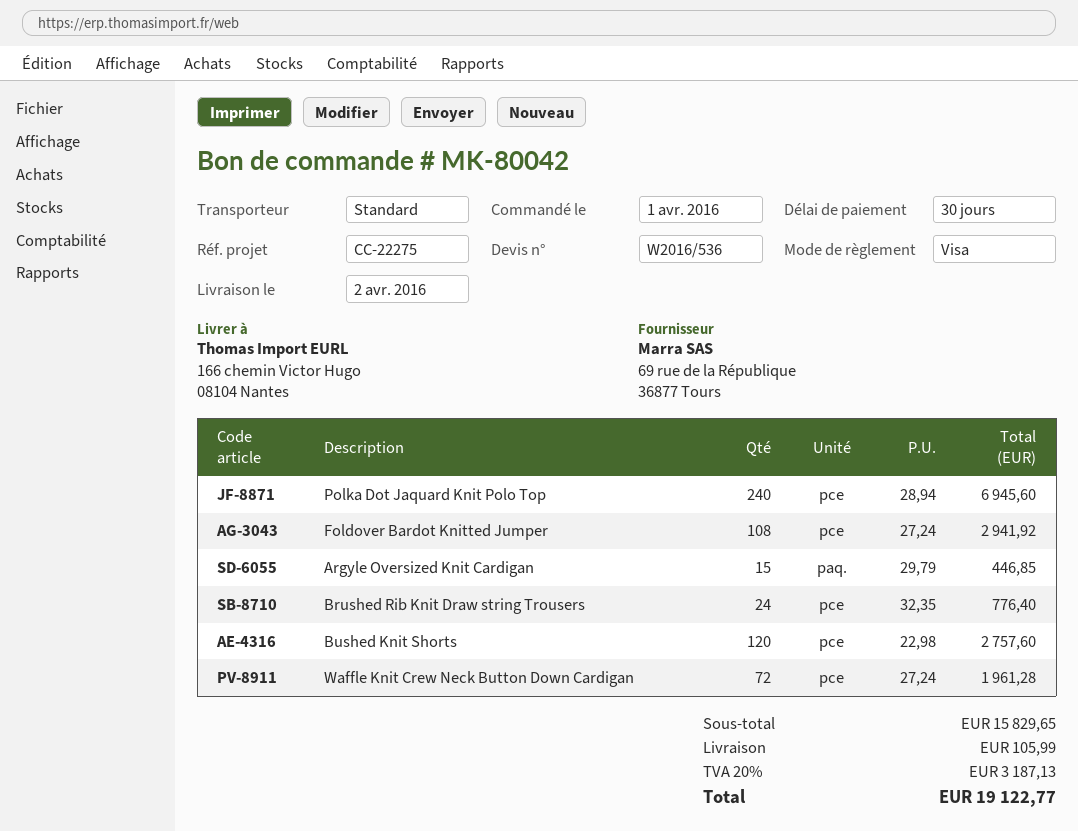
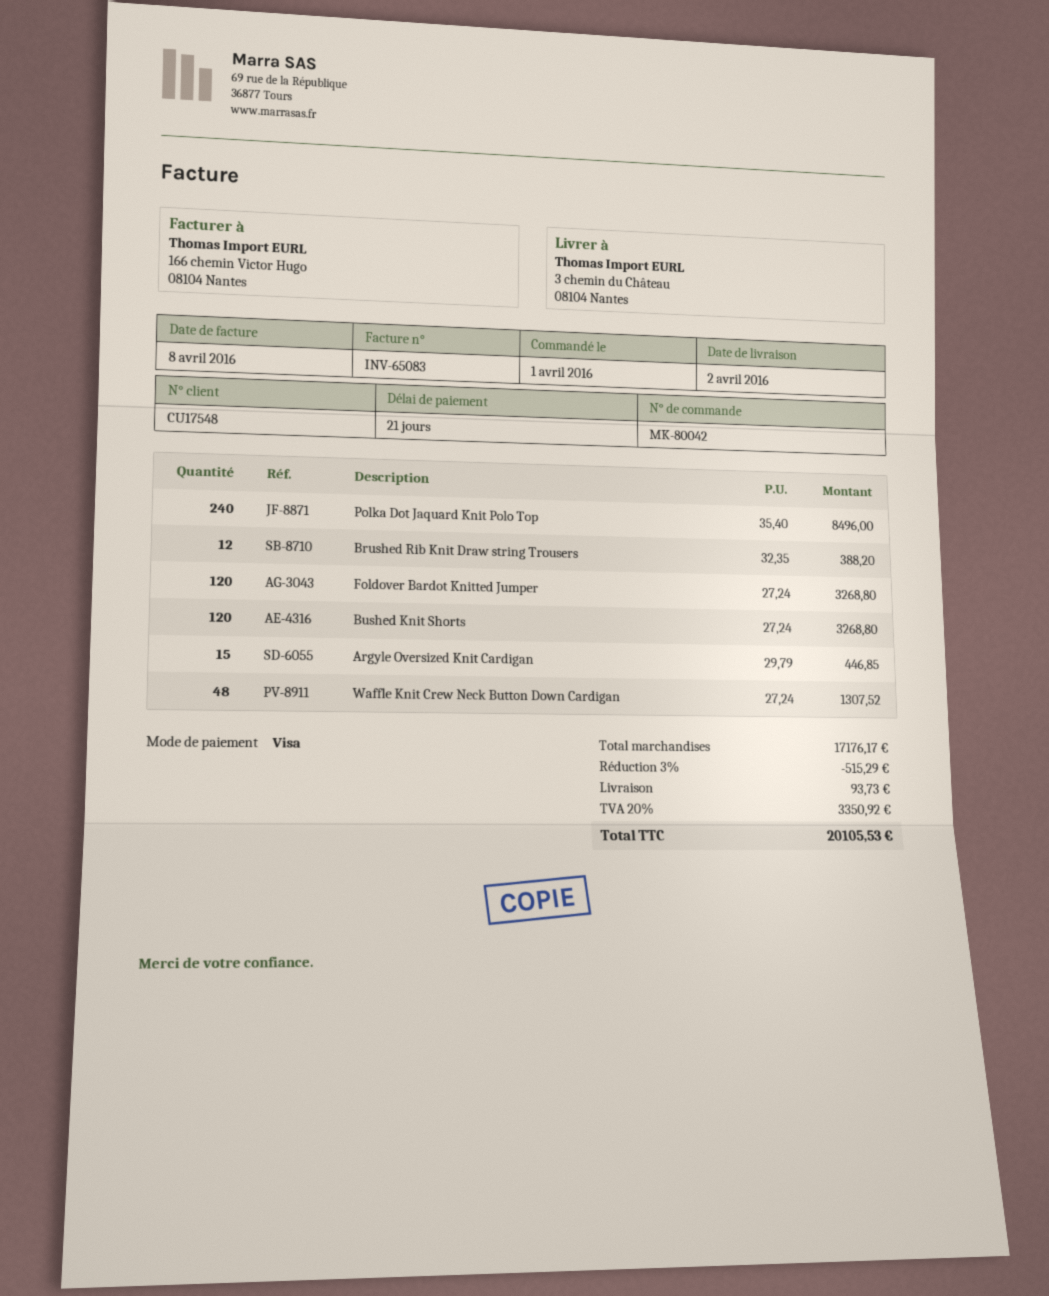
payment terms: 30 days -> 21 days
ship to: 166 chemin Victor Hugo, 08104 Nantes -> 3 chemin du Château, 08104 Nantes
Polka Dot Jaquard Knit Polo Top: 240 x 28.94 = 6945.60 -> 240 x 35.40 = 8496.00
Foldover Bardot Knitted Jumper: 108 x 27.24 = 2941.92 -> 120 x 27.24 = 3268.80
Brushed Rib Knit Draw string Trousers: 24 x 32.35 = 776.40 -> 12 x 32.35 = 388.20
Bushed Knit Shorts: 120 x 22.98 = 2757.60 -> 120 x 27.24 = 3268.80
Waffle Knit Crew Neck Button Down Cardigan: 72 x 27.24 = 1961.28 -> 48 x 27.24 = 1307.52
subtotal: 15829.65 -> 17176.17
discount: none -> 3% = 515.29
shipping: 105.99 -> 93.73
tax: 20% = 3187.13 -> 20% = 3350.92
total: 19122.77 -> 20105.53

